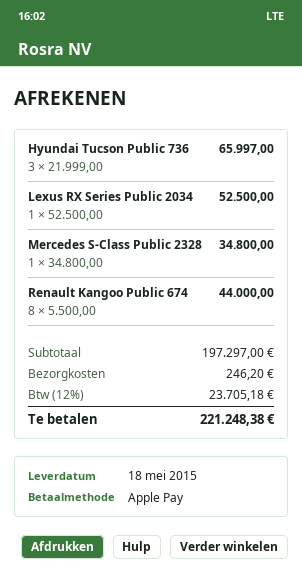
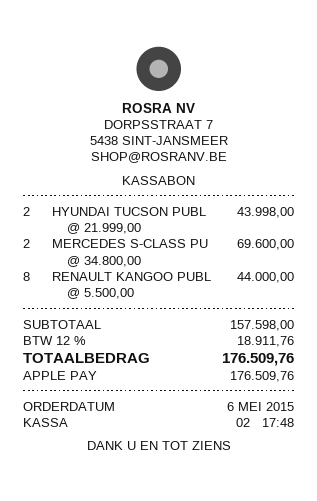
Hyundai Tucson Public 736: 3 x 21999.00 = 65997.00 -> 2 x 21999.00 = 43998.00
Lexus RX Series Public 2034: 1 x 52500.00 = 52500.00 -> none
Mercedes S-Class Public 2328: 1 x 34800.00 = 34800.00 -> 2 x 34800.00 = 69600.00
subtotal: 197297.00 -> 157598.00
shipping: 246.20 -> none
tax: 12% = 23705.18 -> 12% = 18911.76
total: 221248.38 -> 176509.76

